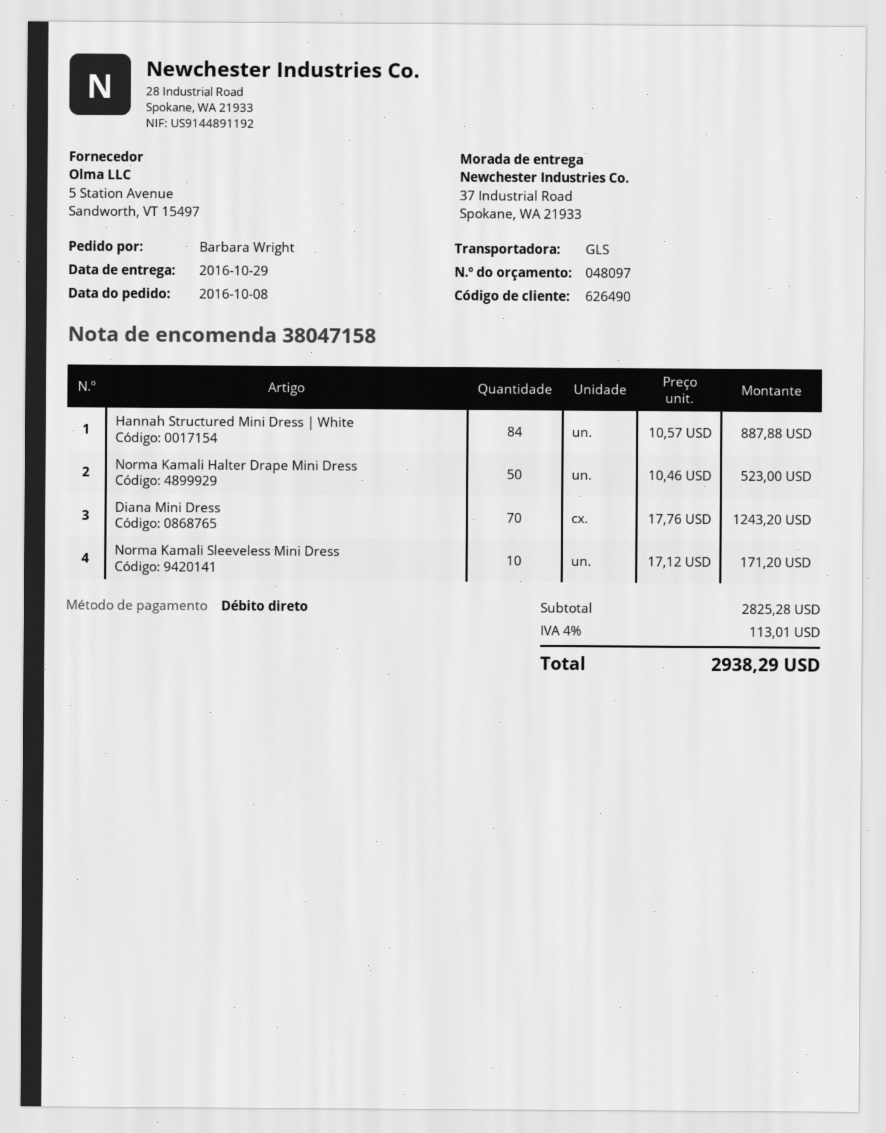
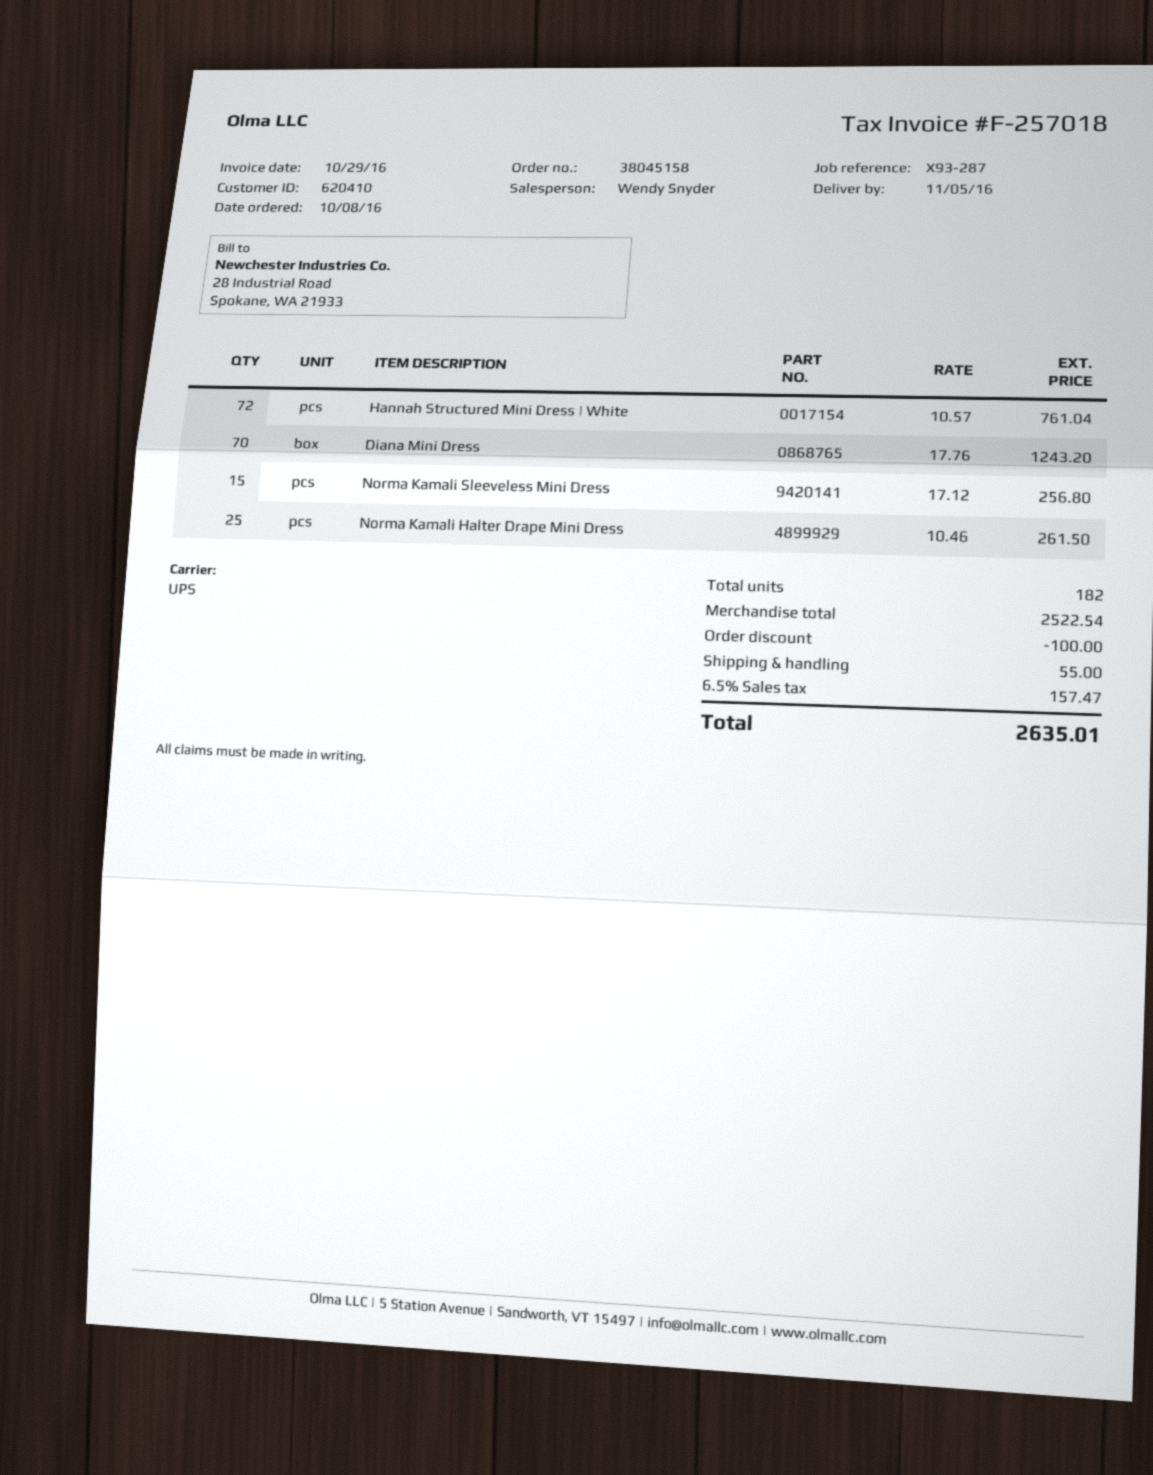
order number: 38047158 -> 38045158
delivery date: 2016-10-29 -> 2016-11-05
customer number: 626490 -> 620410
shipping method: GLS -> UPS
Hannah Structured Mini Dress | White: 84 x 10.57 = 887.88 -> 72 x 10.57 = 761.04
Norma Kamali Halter Drape Mini Dress: 50 x 10.46 = 523.00 -> 25 x 10.46 = 261.50
Norma Kamali Sleeveless Mini Dress: 10 x 17.12 = 171.20 -> 15 x 17.12 = 256.80
subtotal: 2825.28 -> 2522.54
discount: none -> 100.00
shipping: none -> 55.00
tax: 4% = 113.01 -> 6.5% = 157.47
total: 2938.29 -> 2635.01

